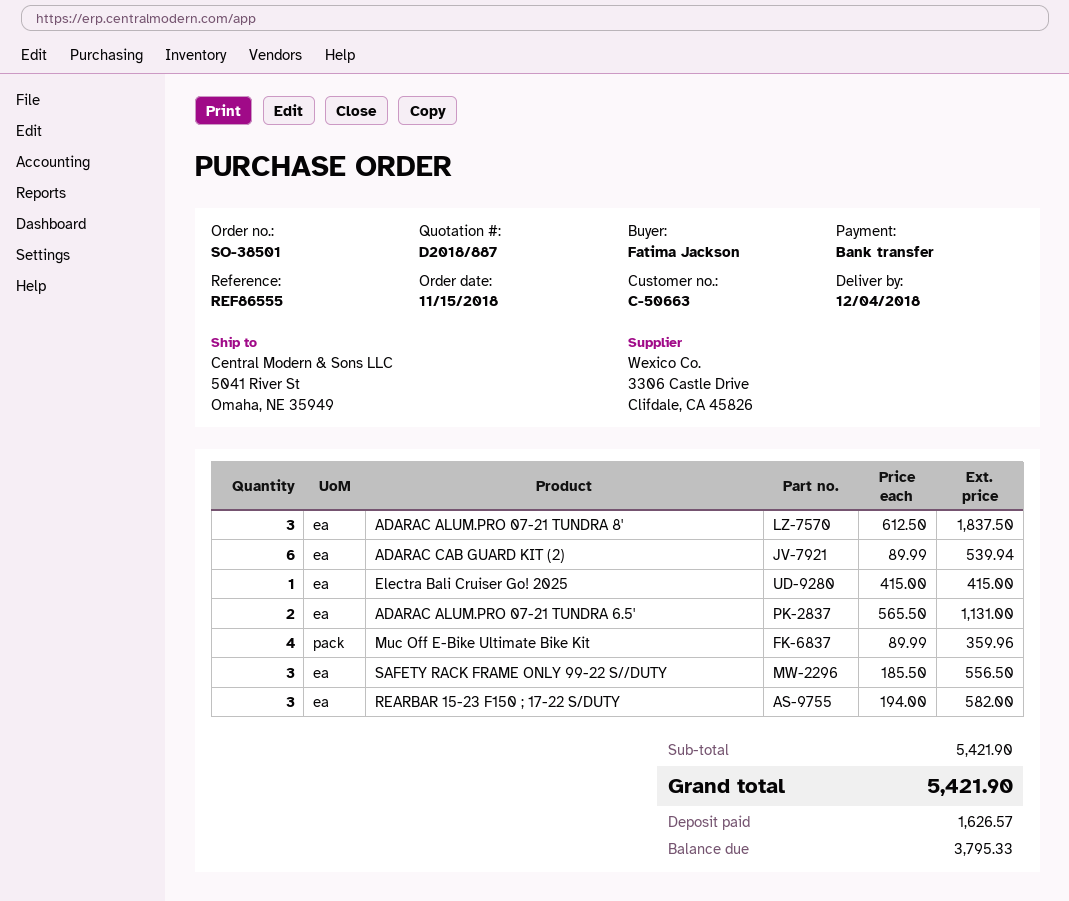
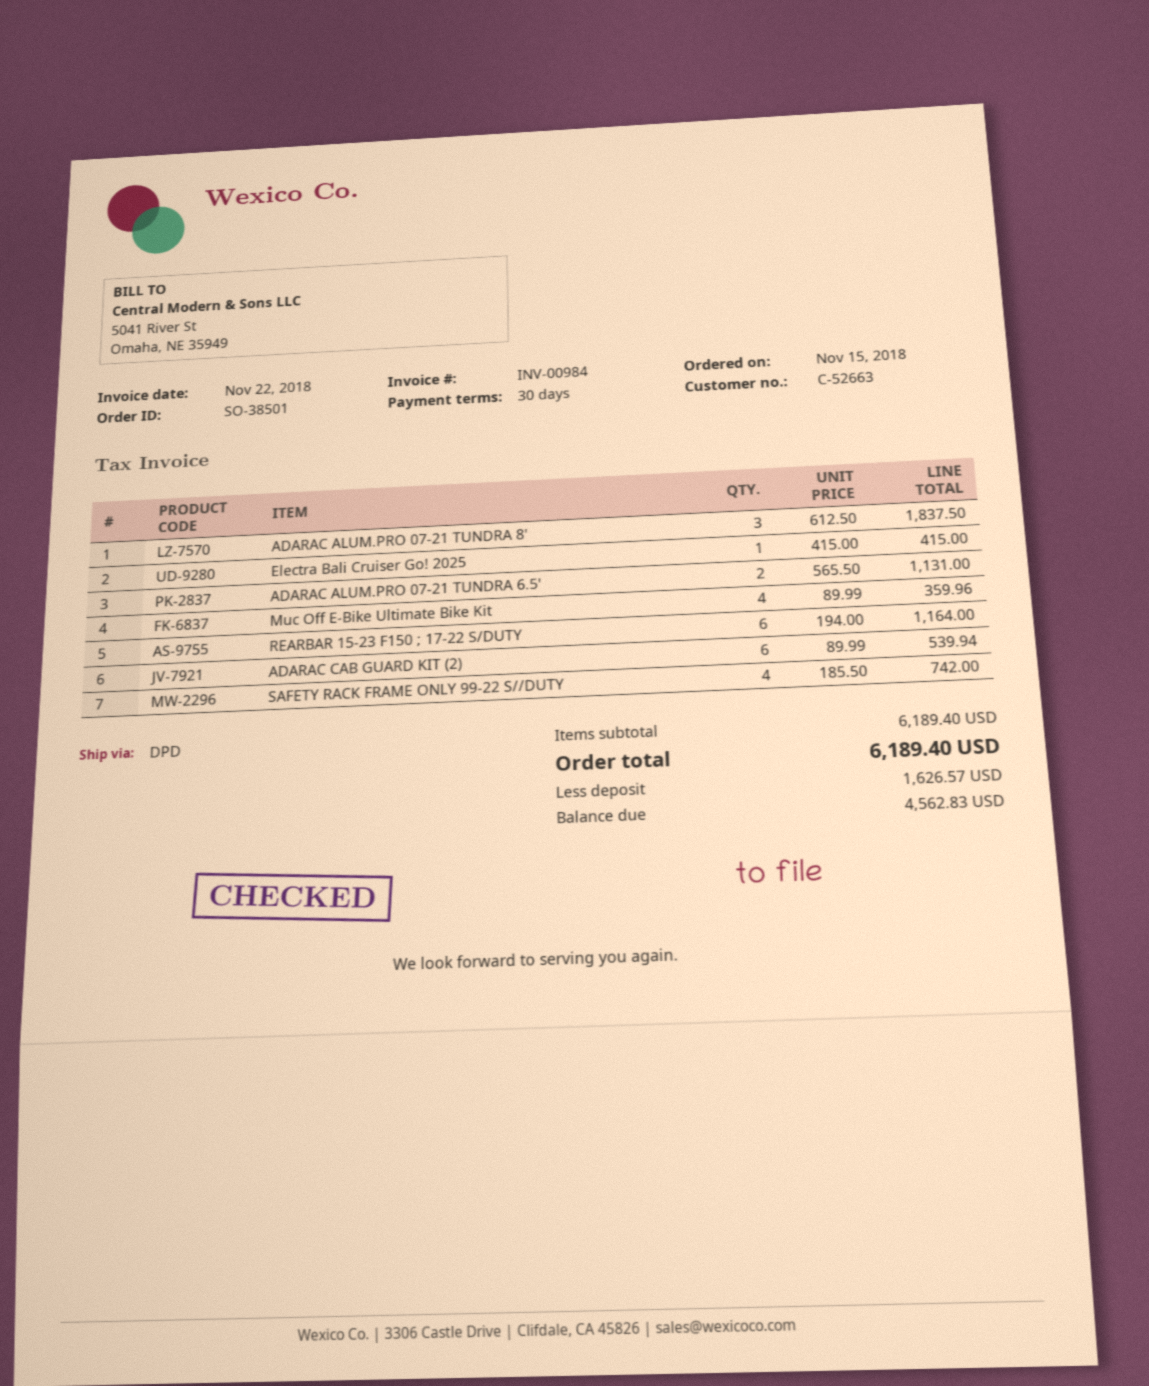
customer number: C-50663 -> C-52663
SAFETY RACK FRAME ONLY 99-22 S//DUTY: 3 x 185.50 = 556.50 -> 4 x 185.50 = 742.00
REARBAR 15-23 F150 ; 17-22 S/DUTY: 3 x 194.00 = 582.00 -> 6 x 194.00 = 1164.00
subtotal: 5421.90 -> 6189.40
total: 5421.90 -> 6189.40
balance: 3795.33 -> 4562.83

